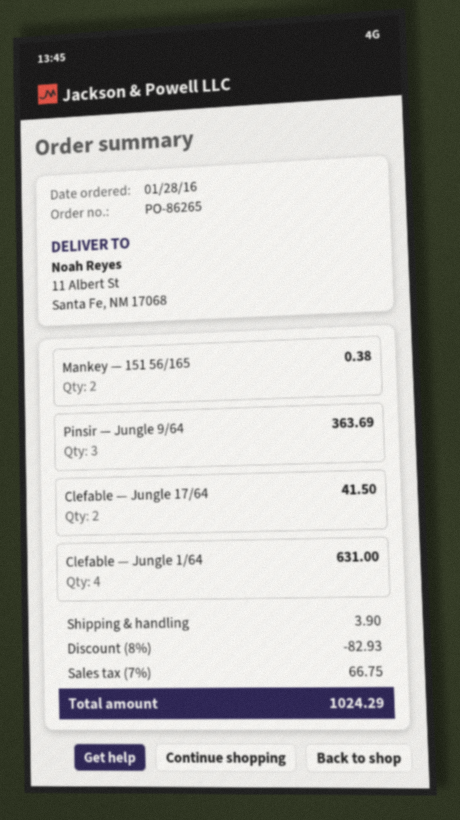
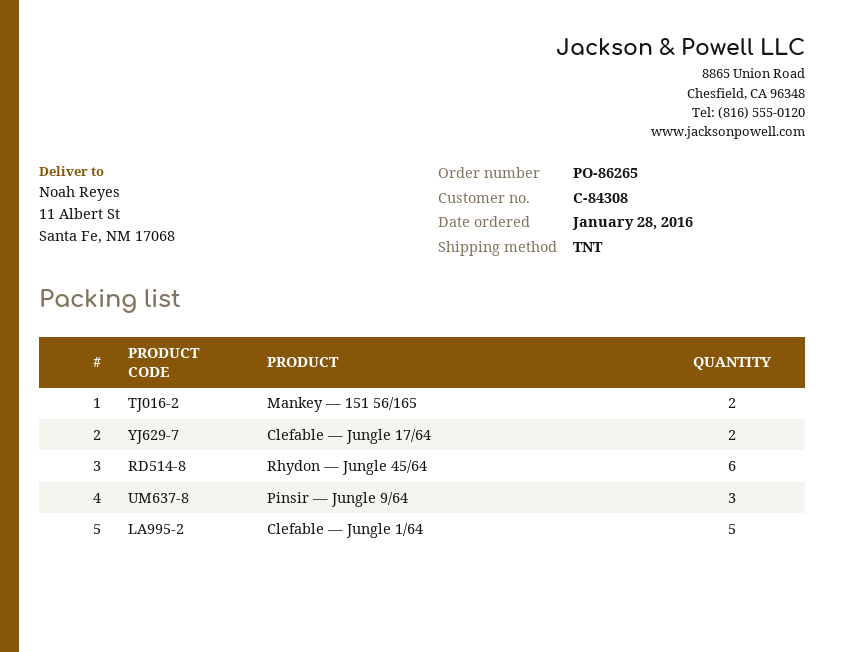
Clefable — Jungle 1/64: 4 -> 5
Rhydon — Jungle 45/64: none -> 6

